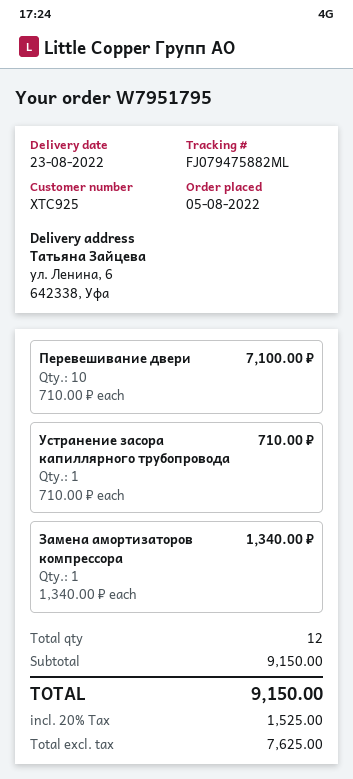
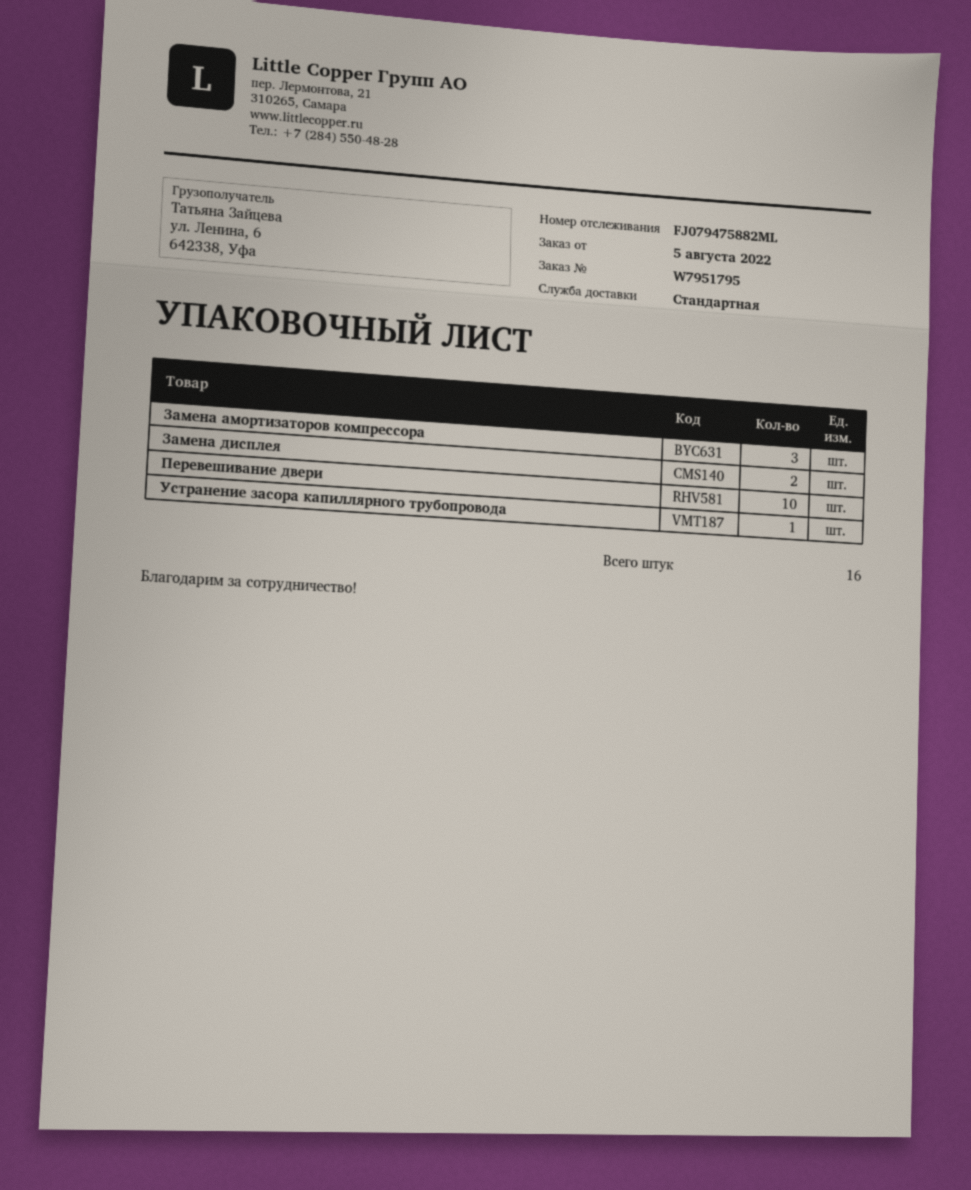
Замена амортизаторов компрессора: 1 -> 3
Замена дисплея: none -> 2
total quantity: 12 -> 16

